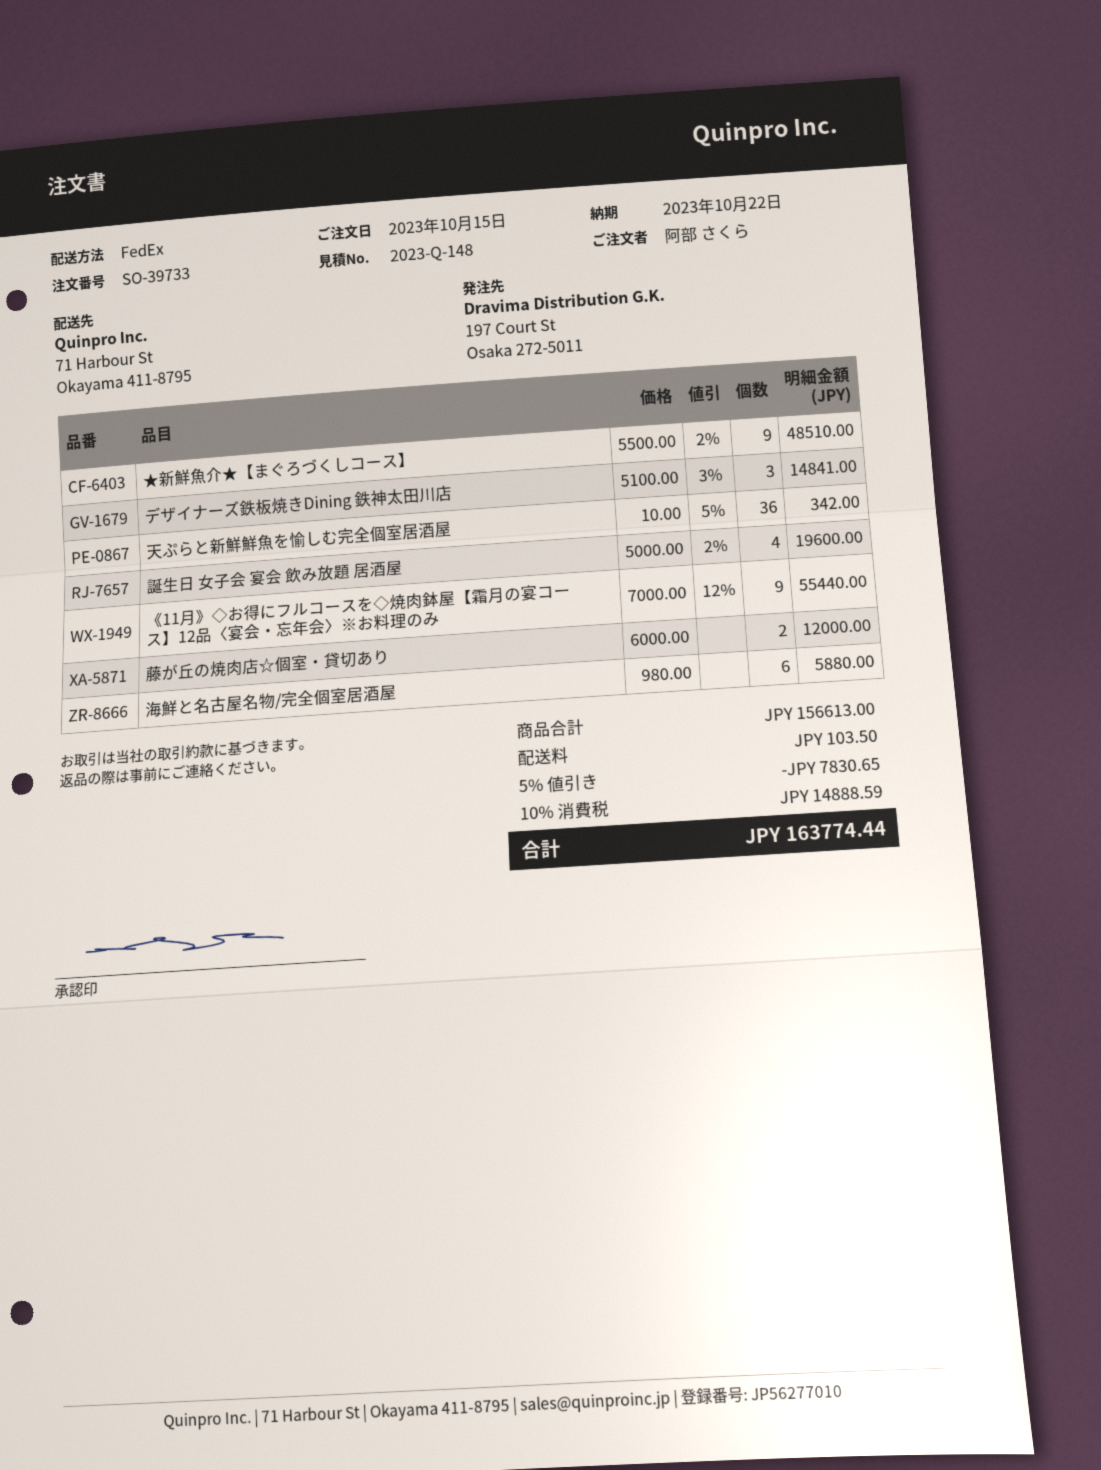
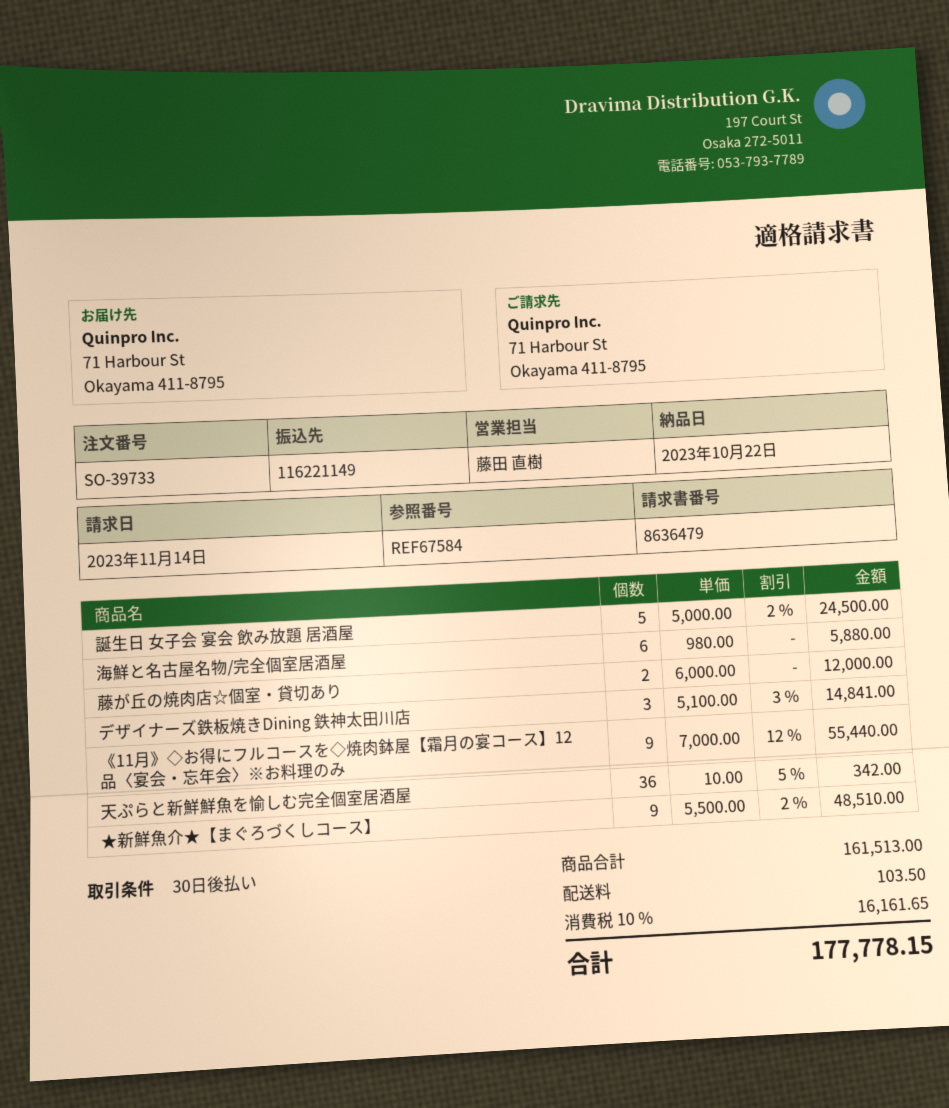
誕生日 女子会 宴会 飲み放題 居酒屋: 4 x 5000.00 - 2% = 19600.00 -> 5 x 5000.00 - 2% = 24500.00
subtotal: 156613.00 -> 161513.00
discount: 5% = 7830.65 -> none
tax: 10% = 14888.59 -> 10% = 16161.65
total: 163774.44 -> 177778.15

